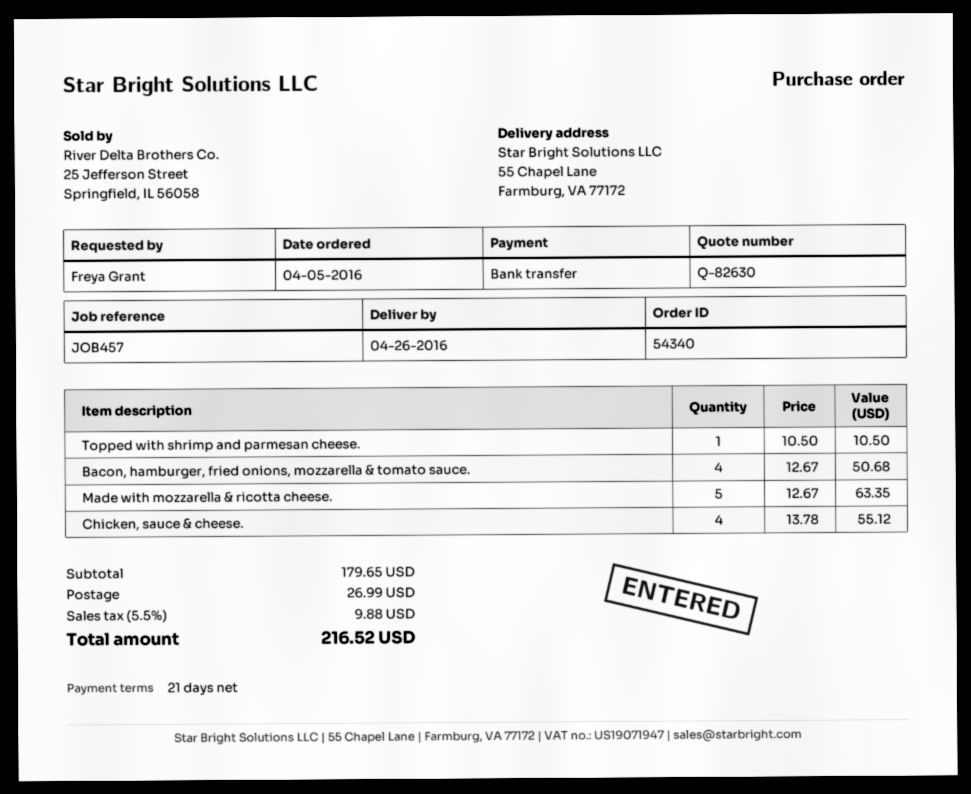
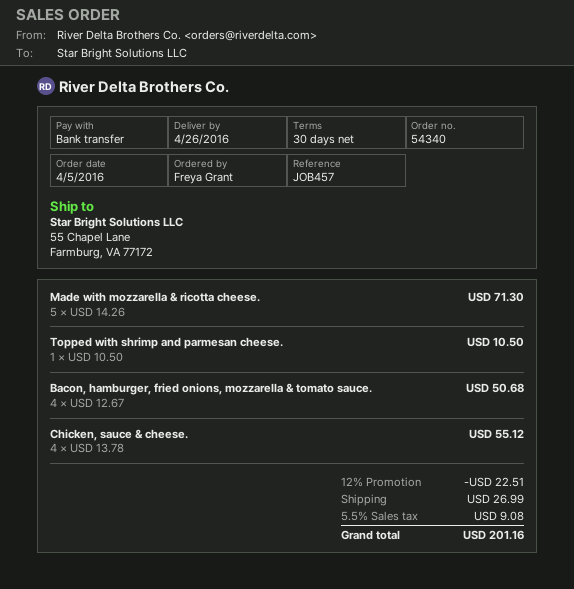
payment terms: 21 days -> 30 days
Made with mozzarella & ricotta cheese.: 5 x 12.67 = 63.35 -> 5 x 14.26 = 71.30
discount: none -> 12% = 22.51
tax: 5.5% = 9.88 -> 5.5% = 9.08
total: 216.52 -> 201.16

